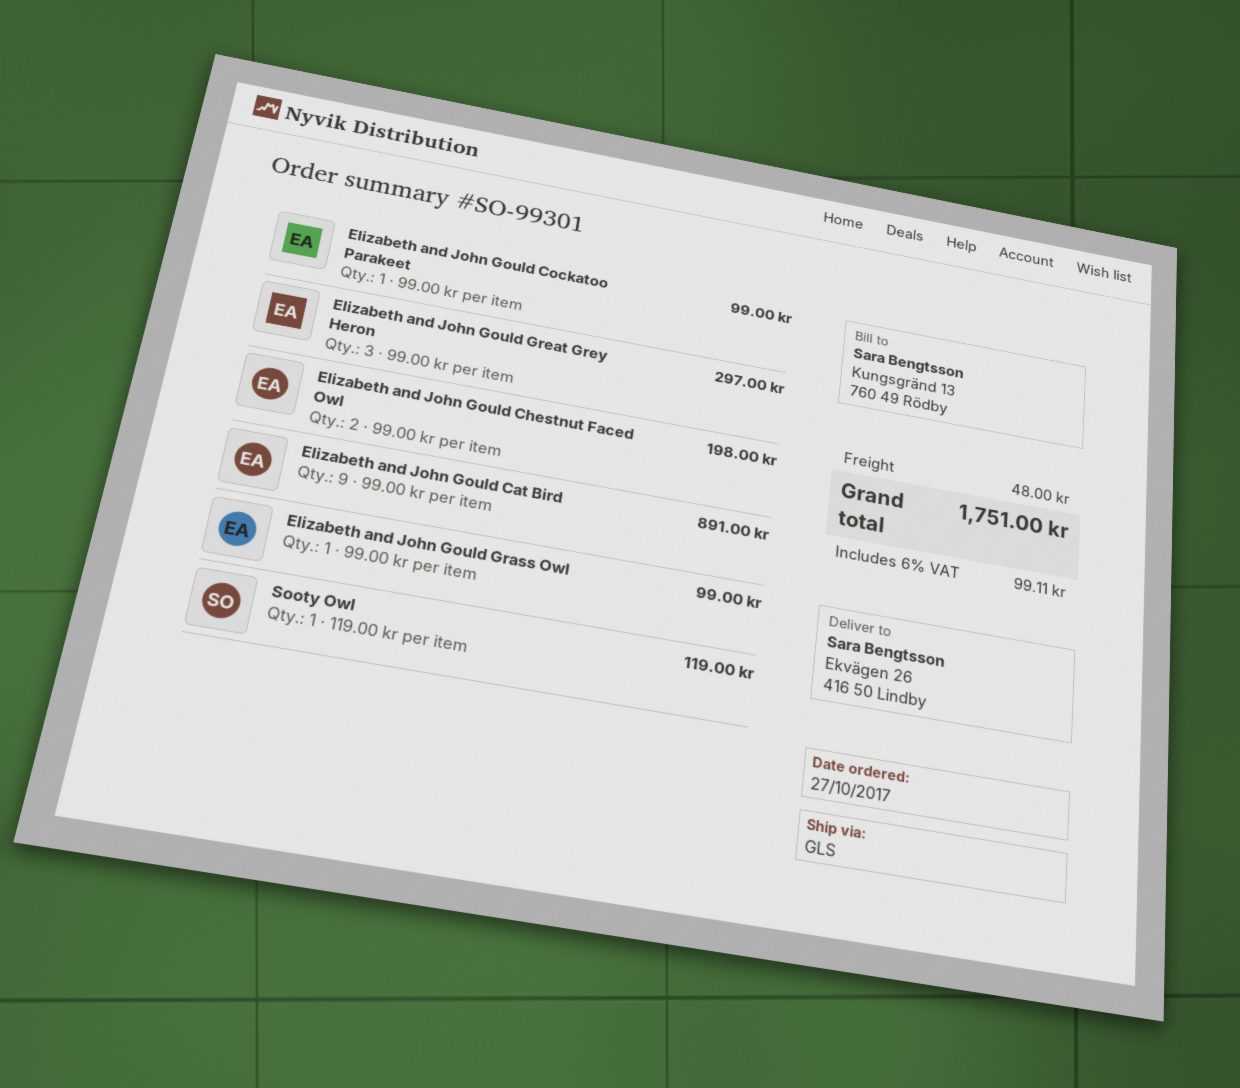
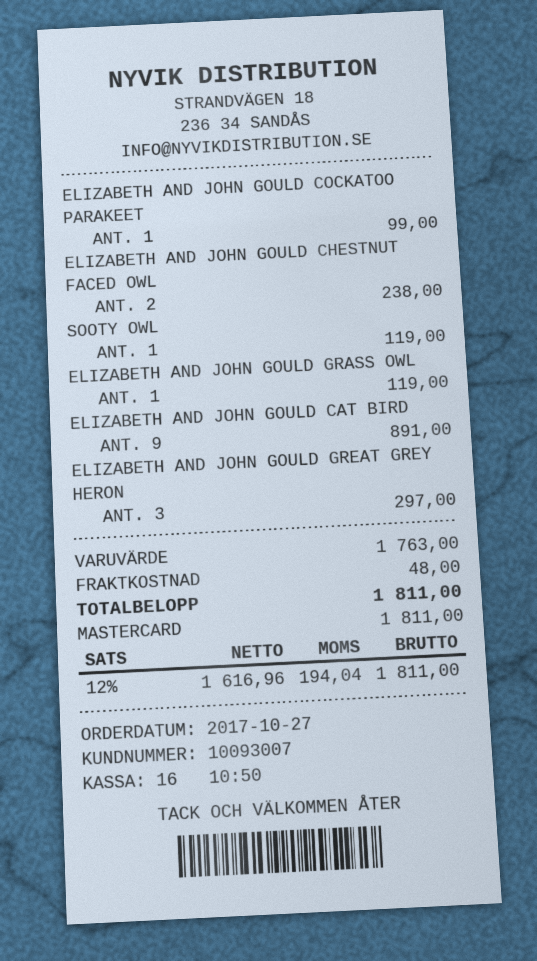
Elizabeth and John Gould Chestnut Faced Owl: 2 for 198.00 -> 2 for 238.00
Elizabeth and John Gould Grass Owl: 1 for 99.00 -> 1 for 119.00
tax: 6% = 99.11 -> 12% = 194.04
total: 1751.00 -> 1811.00

